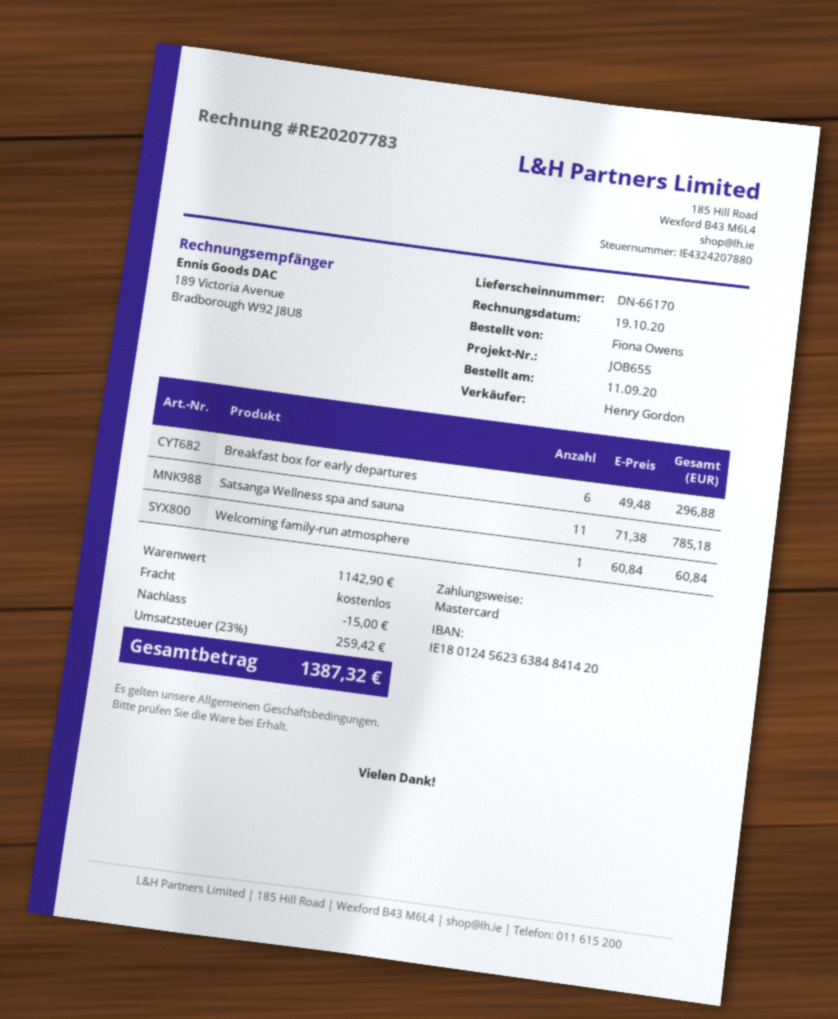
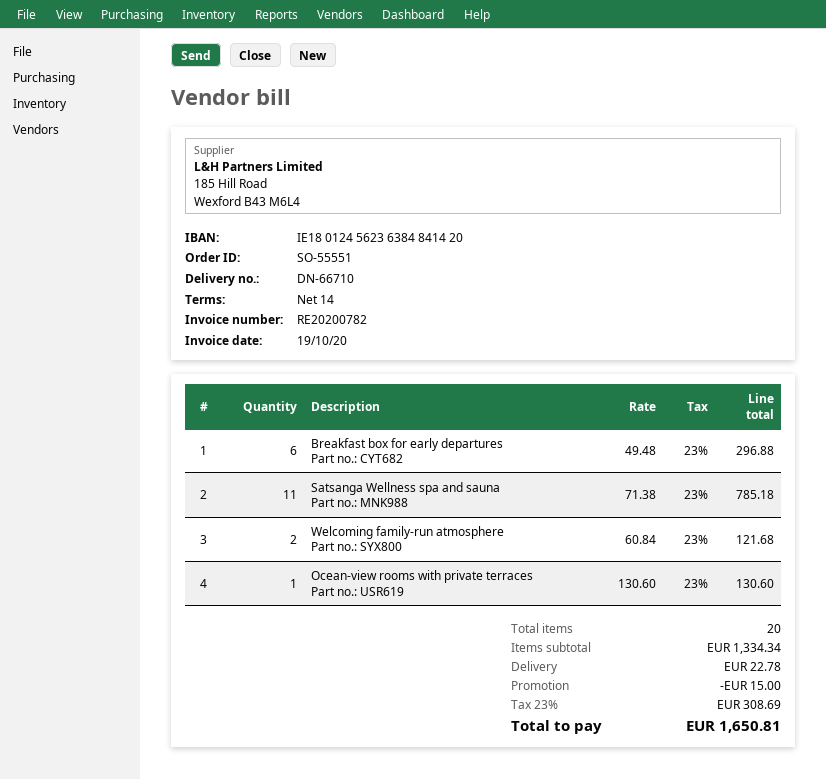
delivery note number: DN-66170 -> DN-66710
invoice number: RE20207783 -> RE20200782
Welcoming family-run atmosphere: 1 x 60.84 = 60.84 -> 2 x 60.84 = 121.68
Ocean-view rooms with private terraces: none -> 1 x 130.60 = 130.60
subtotal: 1142.90 -> 1334.34
shipping: 0.00 -> 22.78
tax: 23% = 259.42 -> 23% = 308.69
total: 1387.32 -> 1650.81

